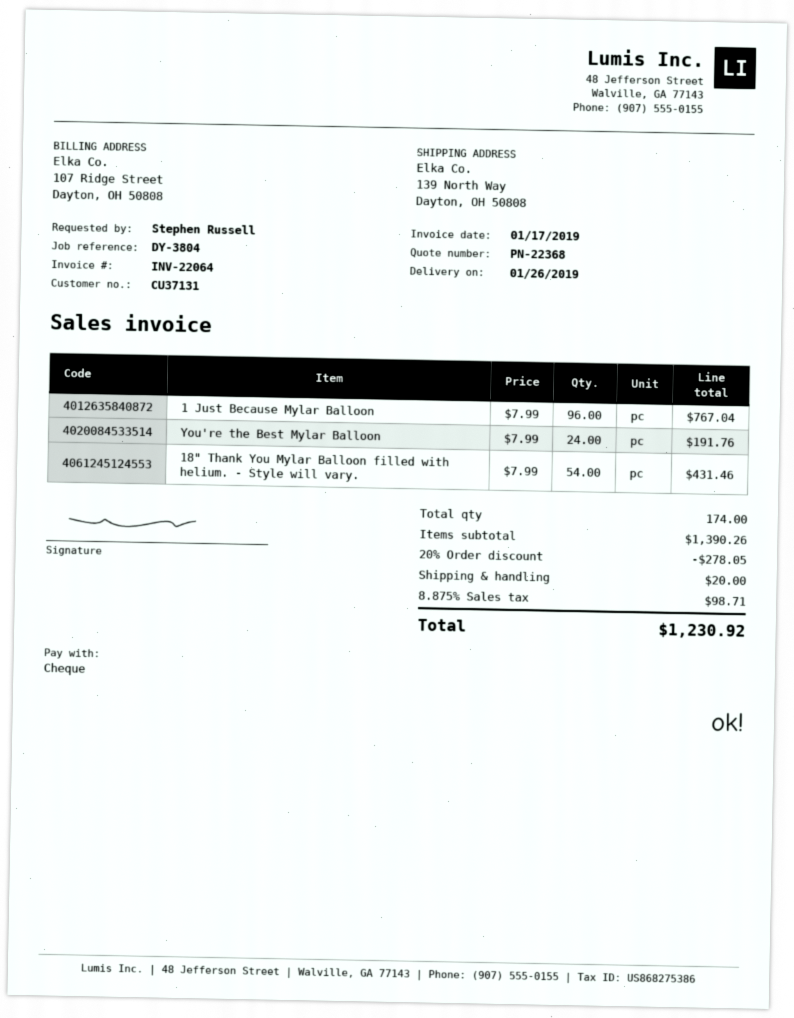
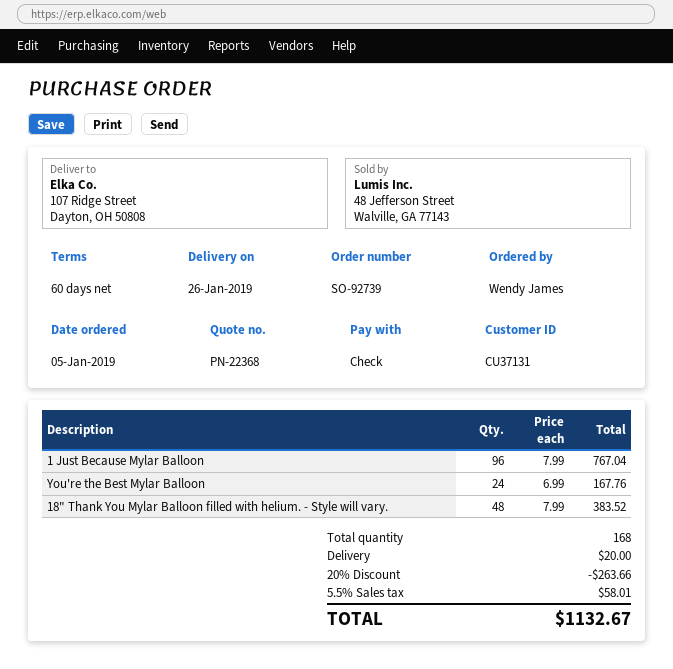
ordered by: Stephen Russell -> Wendy James
ship to: 139 North Way, Dayton, OH 50808 -> 107 Ridge Street, Dayton, OH 50808
You're the Best Mylar Balloon: 24 x 7.99 = 191.76 -> 24 x 6.99 = 167.76
18" Thank You Mylar Balloon filled with helium. - Style will vary.: 54 x 7.99 = 431.46 -> 48 x 7.99 = 383.52
total quantity: 174 -> 168
discount: 20% = 278.05 -> 20% = 263.66
tax: 8.875% = 98.71 -> 5.5% = 58.01
total: 1230.92 -> 1132.67

